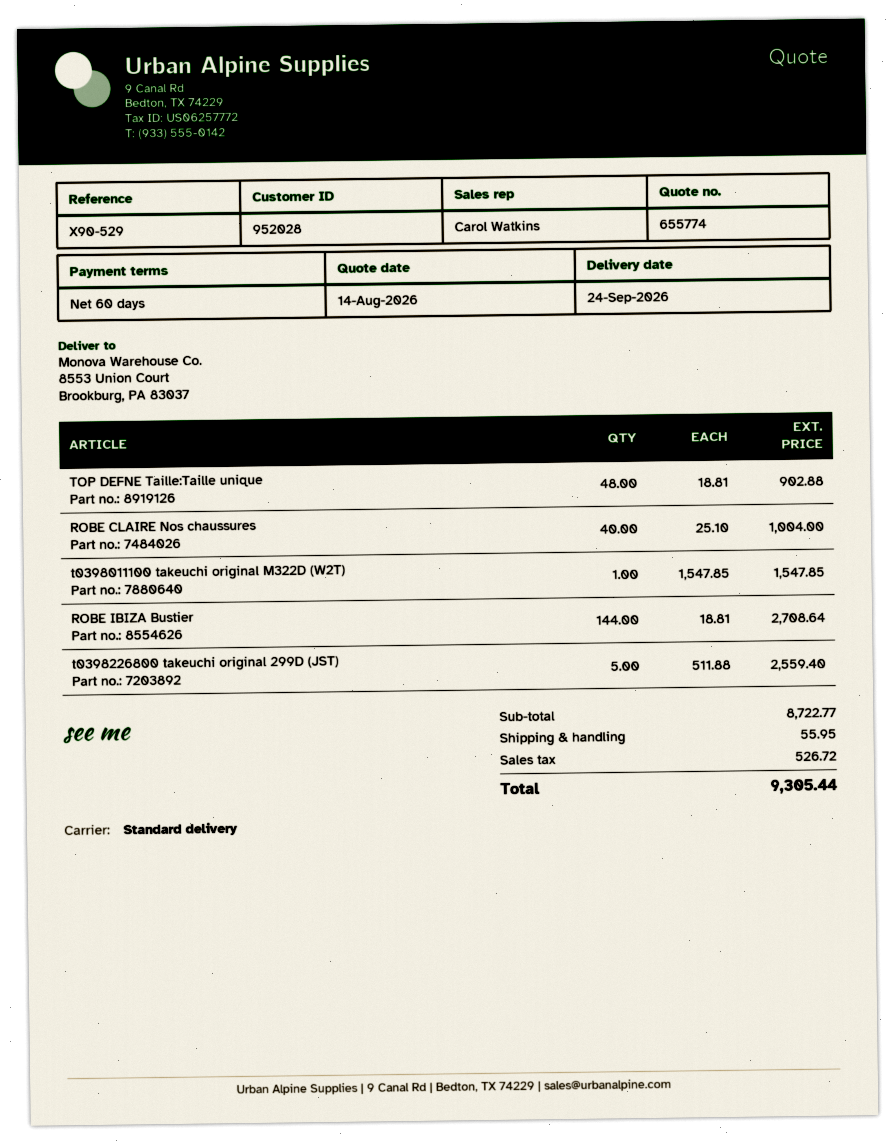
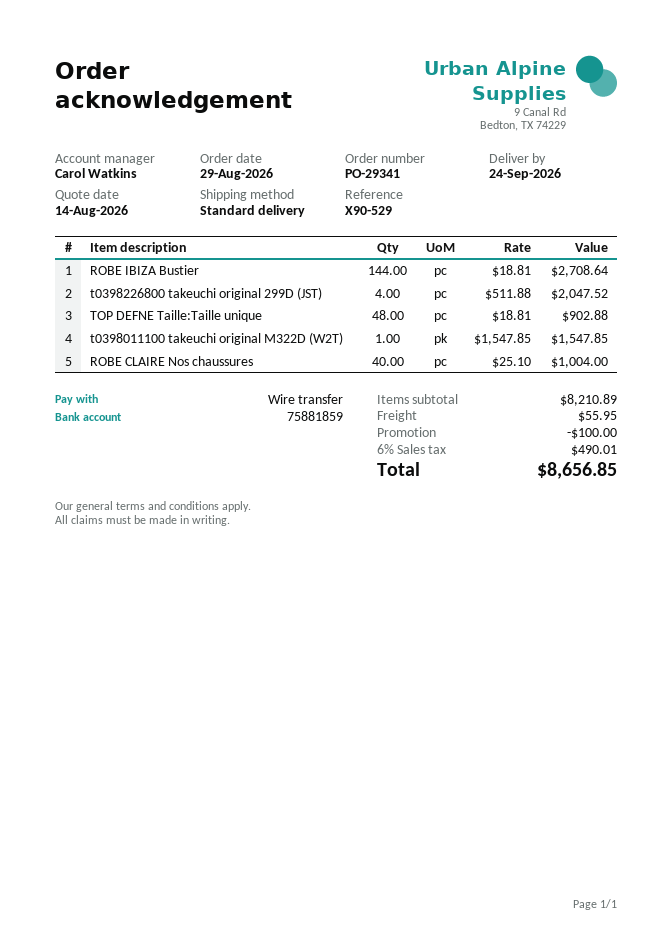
t0398226800 takeuchi original 299D (JST): 5 x 511.88 = 2559.40 -> 4 x 511.88 = 2047.52
subtotal: 8722.77 -> 8210.89
discount: none -> 100.00
tax: 526.72 -> 490.01
total: 9305.44 -> 8656.85

